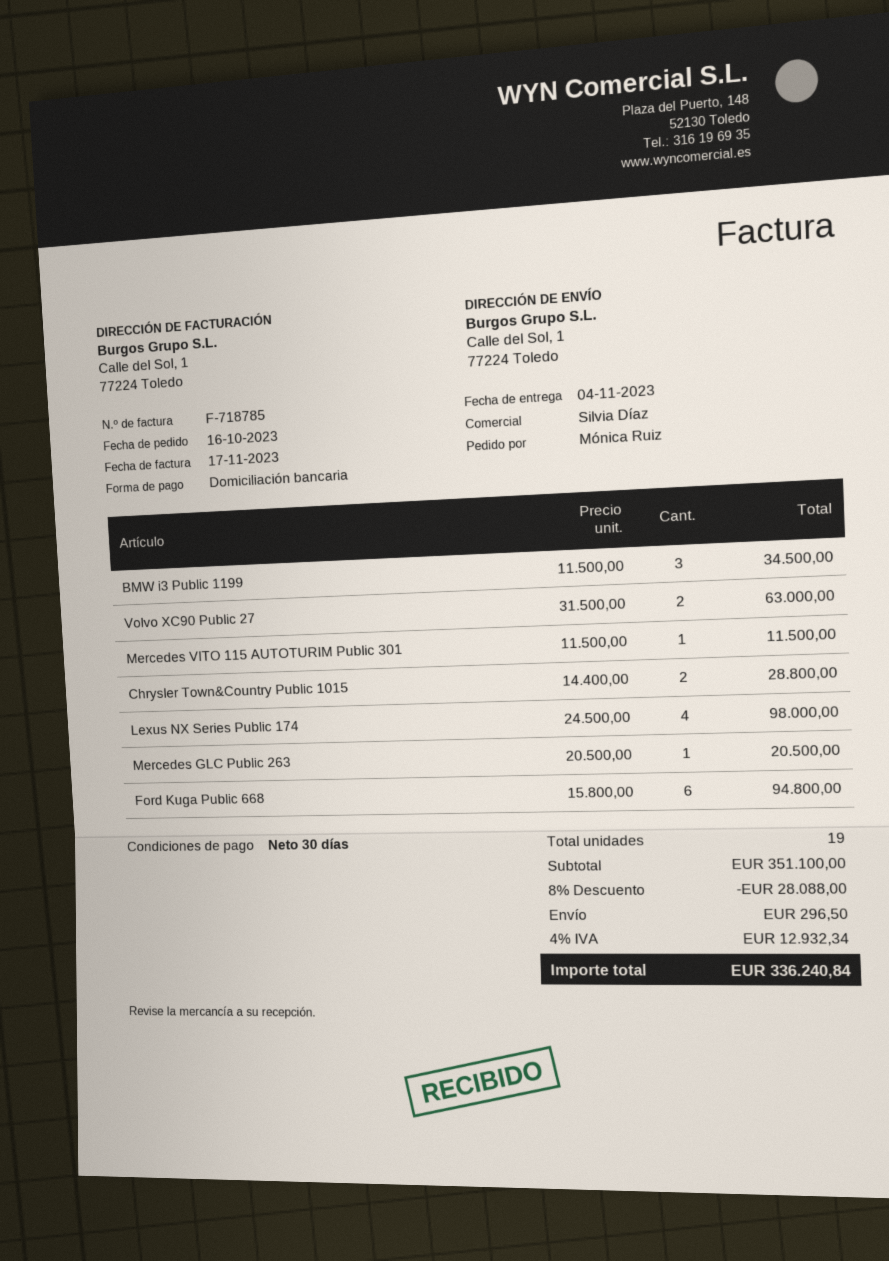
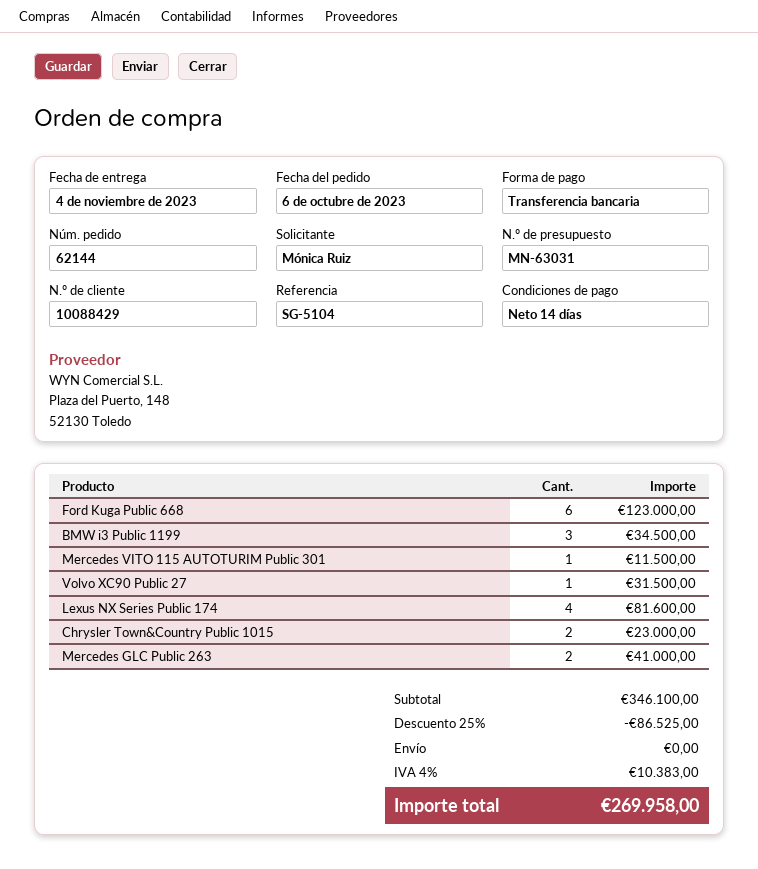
order date: 2023-10-16 -> 2023-10-06
payment terms: 30 days -> 14 days
payment method: direct debit -> bank transfer
Volvo XC90 Public 27: 2 for 63000.00 -> 1 for 31500.00
Chrysler Town&Country Public 1015: 2 for 28800.00 -> 2 for 23000.00
Lexus NX Series Public 174: 4 for 98000.00 -> 4 for 81600.00
Mercedes GLC Public 263: 1 for 20500.00 -> 2 for 41000.00
Ford Kuga Public 668: 6 for 94800.00 -> 6 for 123000.00
subtotal: 351100.00 -> 346100.00
discount: 8% = 28088.00 -> 25% = 86525.00
shipping: 296.50 -> 0.00
tax: 4% = 12932.34 -> 4% = 10383.00
total: 336240.84 -> 269958.00

